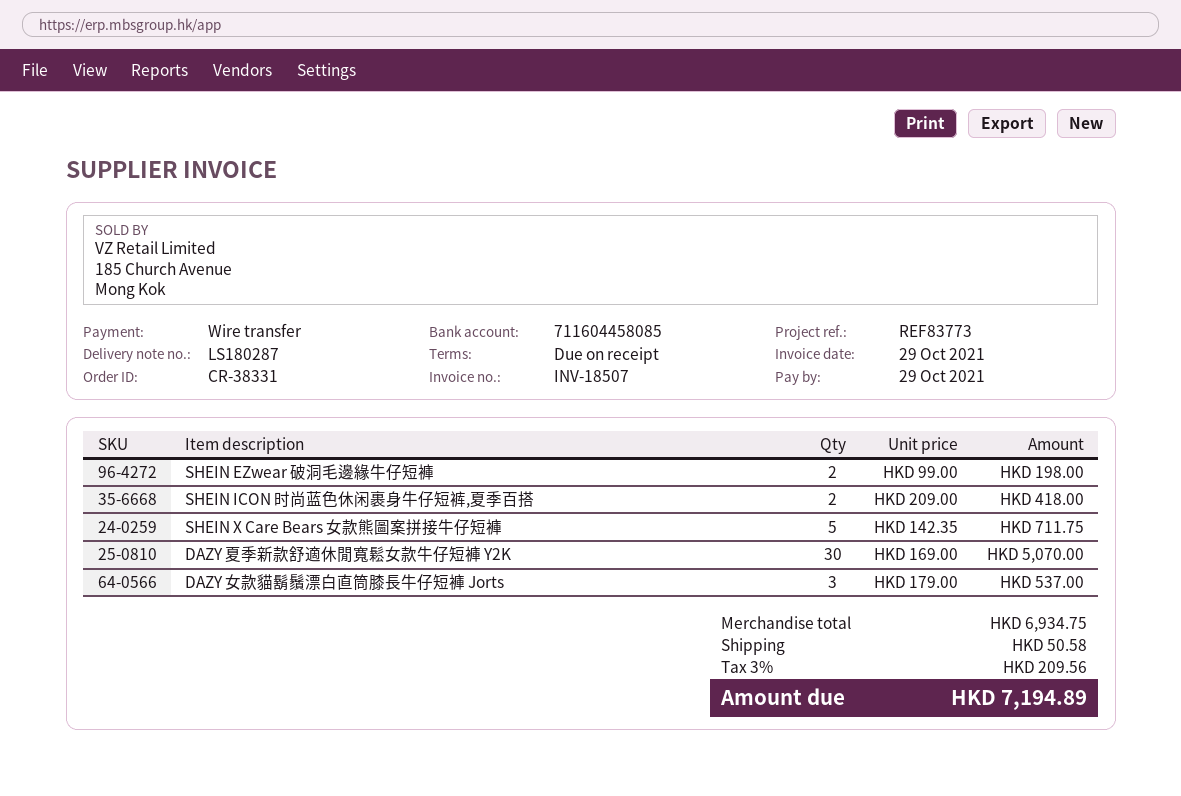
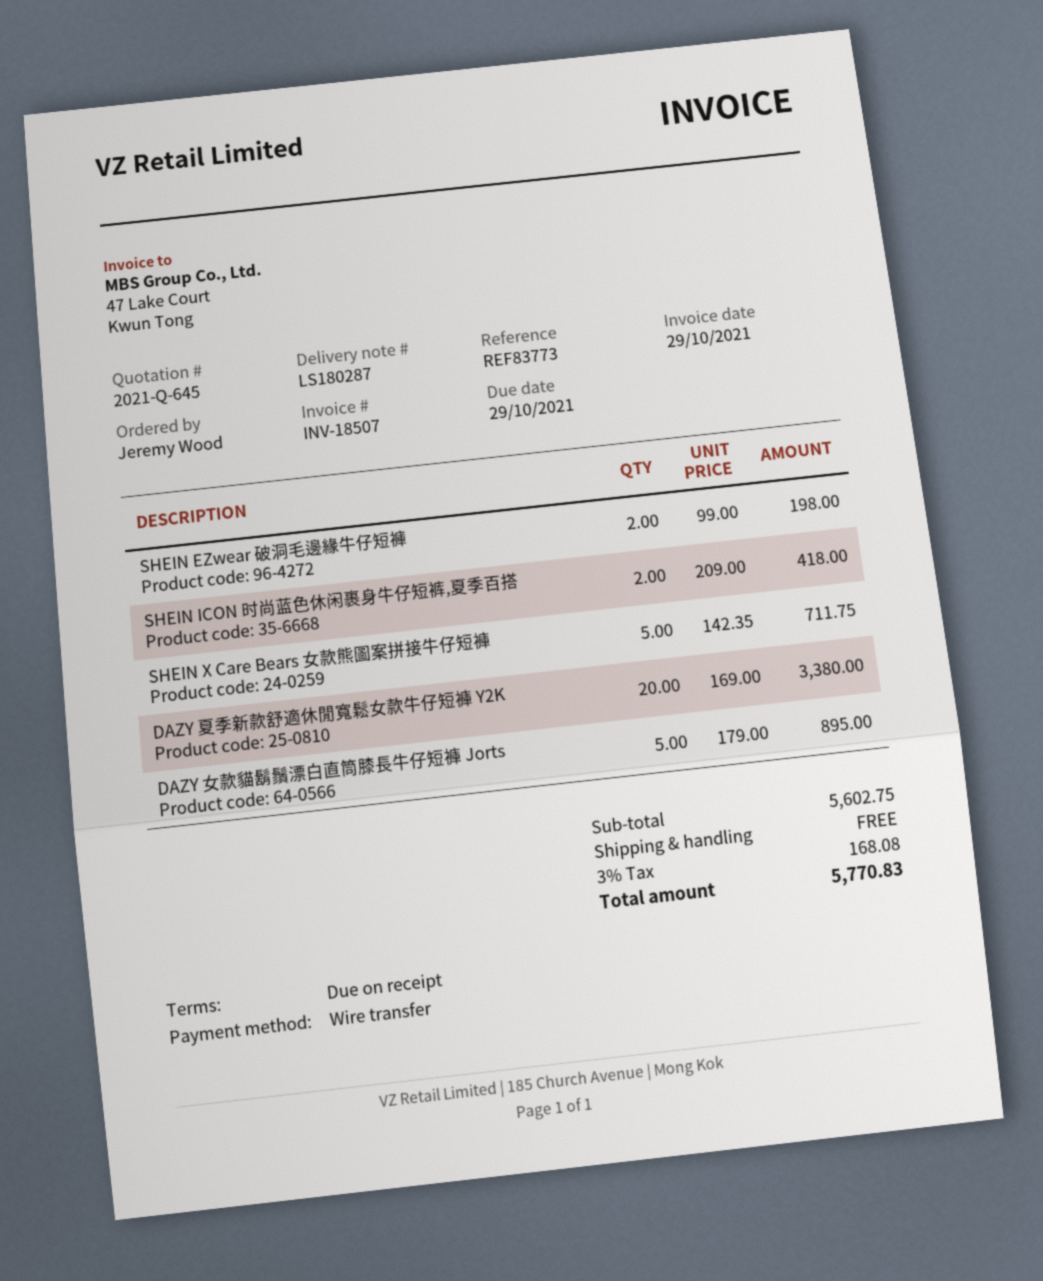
DAZY 夏季新款舒適休閒寬鬆女款牛仔短褲 Y2K: 30 x 169.00 = 5070.00 -> 20 x 169.00 = 3380.00
DAZY 女款貓鬍鬚漂白直筒膝長牛仔短褲 Jorts: 3 x 179.00 = 537.00 -> 5 x 179.00 = 895.00
subtotal: 6934.75 -> 5602.75
shipping: 50.58 -> 0.00
tax: 3% = 209.56 -> 3% = 168.08
total: 7194.89 -> 5770.83

